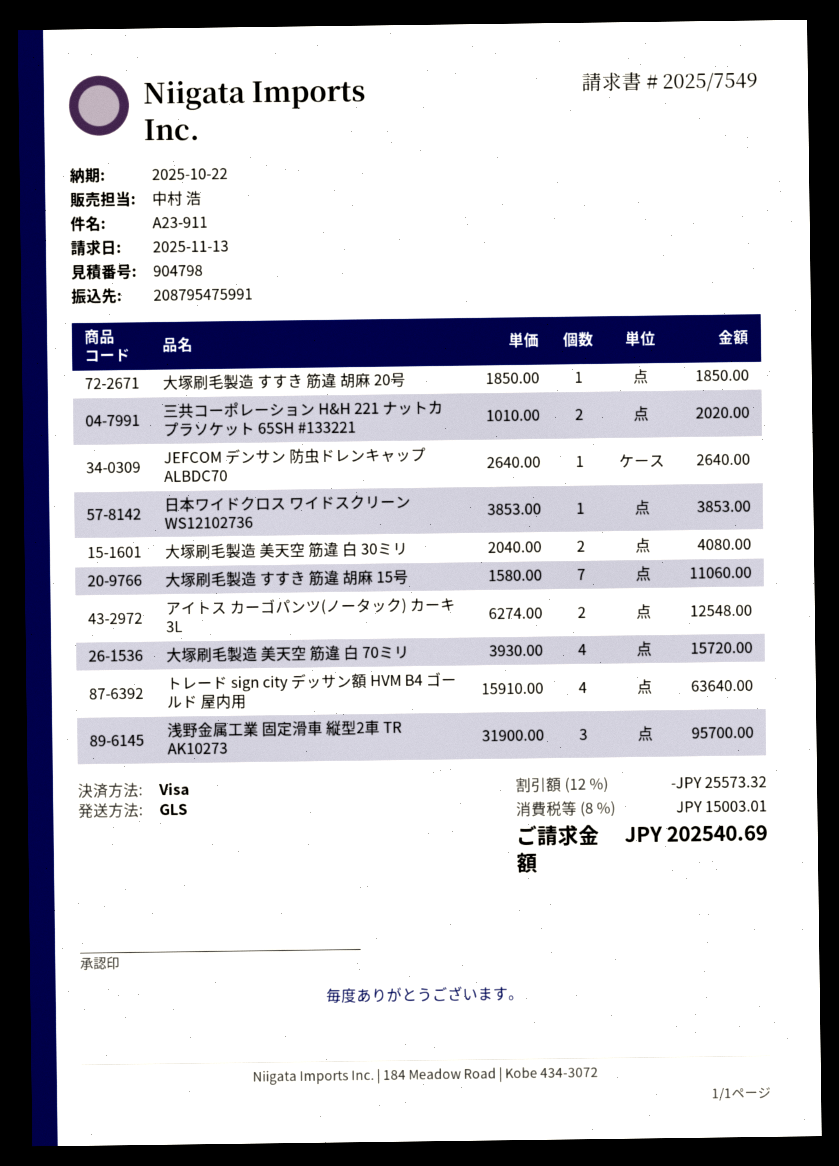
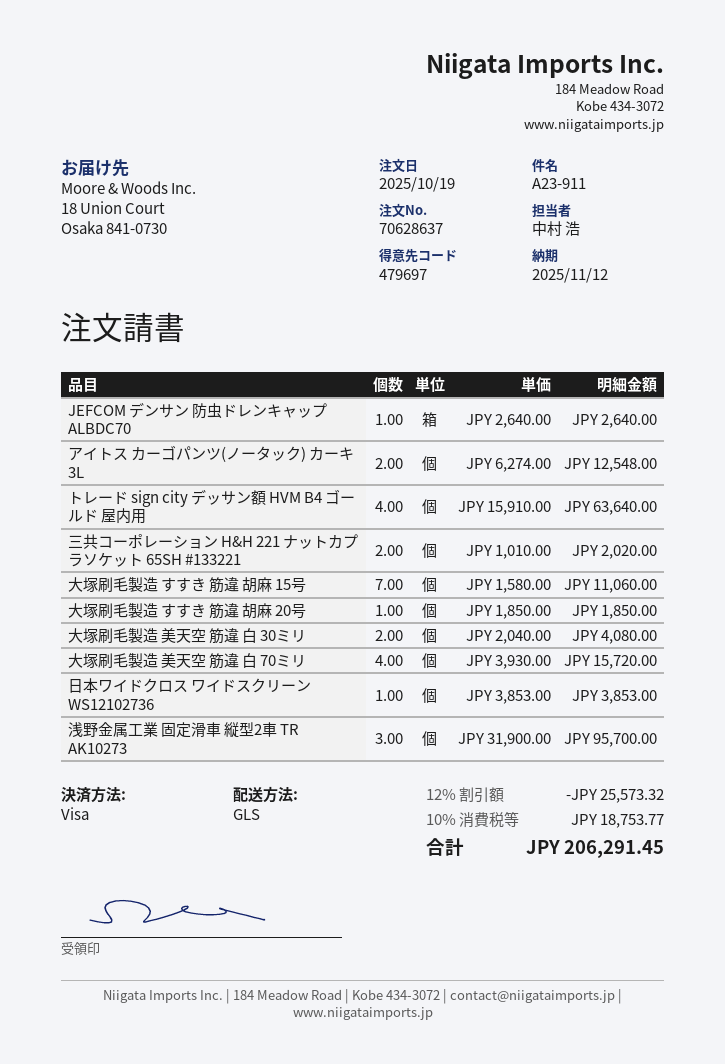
delivery date: 2025-10-22 -> 2025-11-12
tax: 8% = 15003.01 -> 10% = 18753.77
total: 202540.69 -> 206291.45

